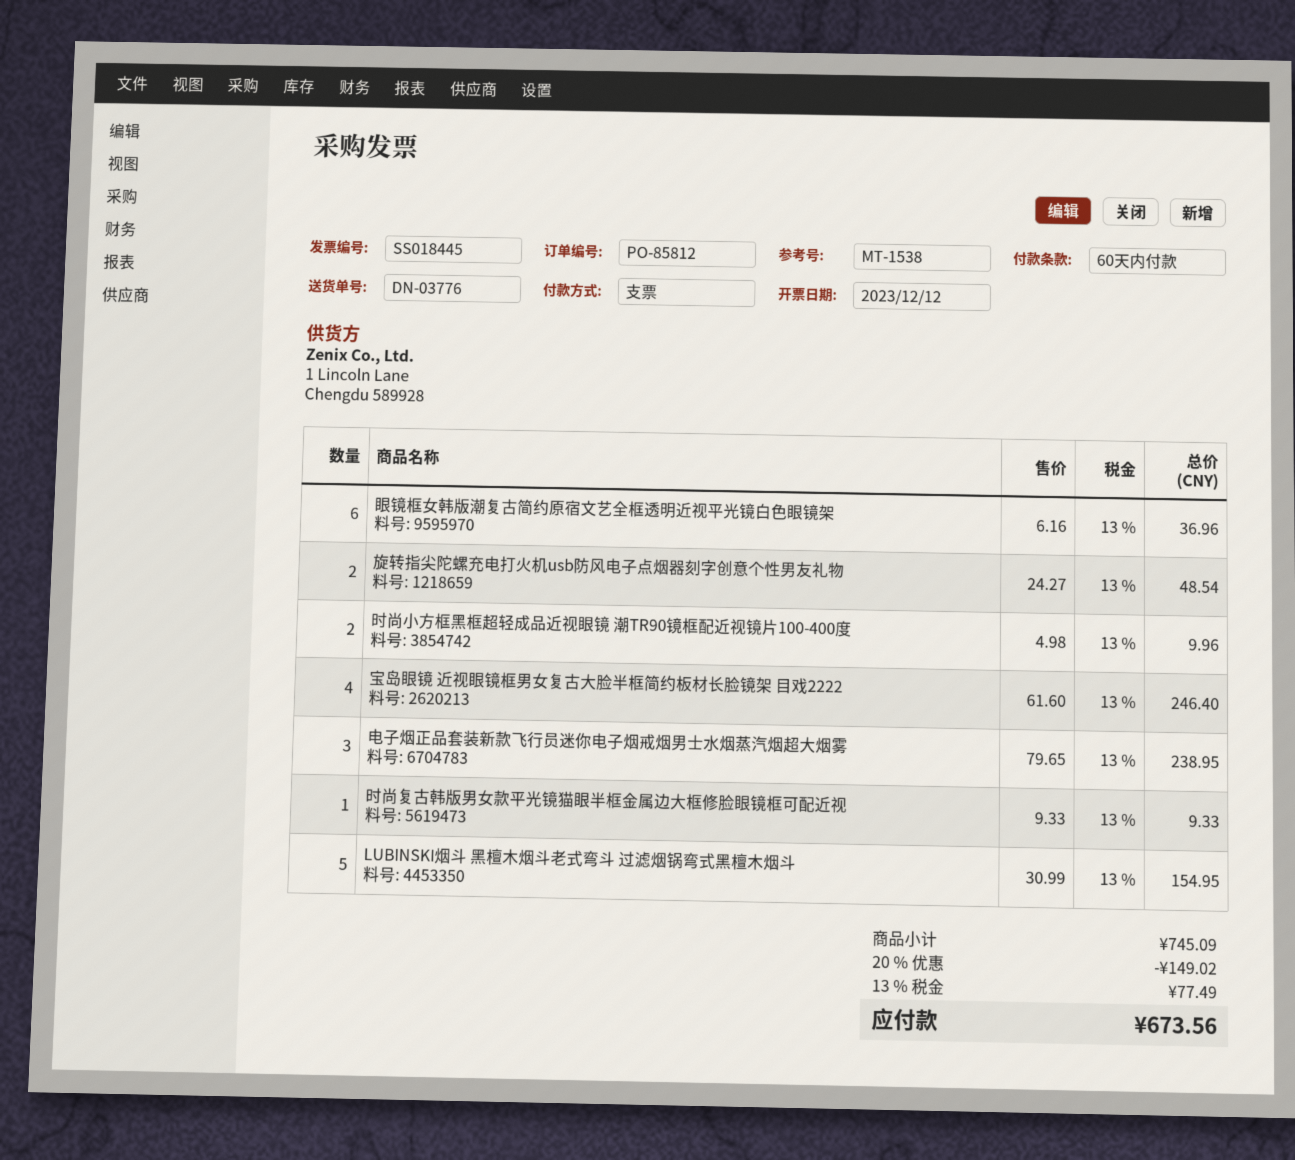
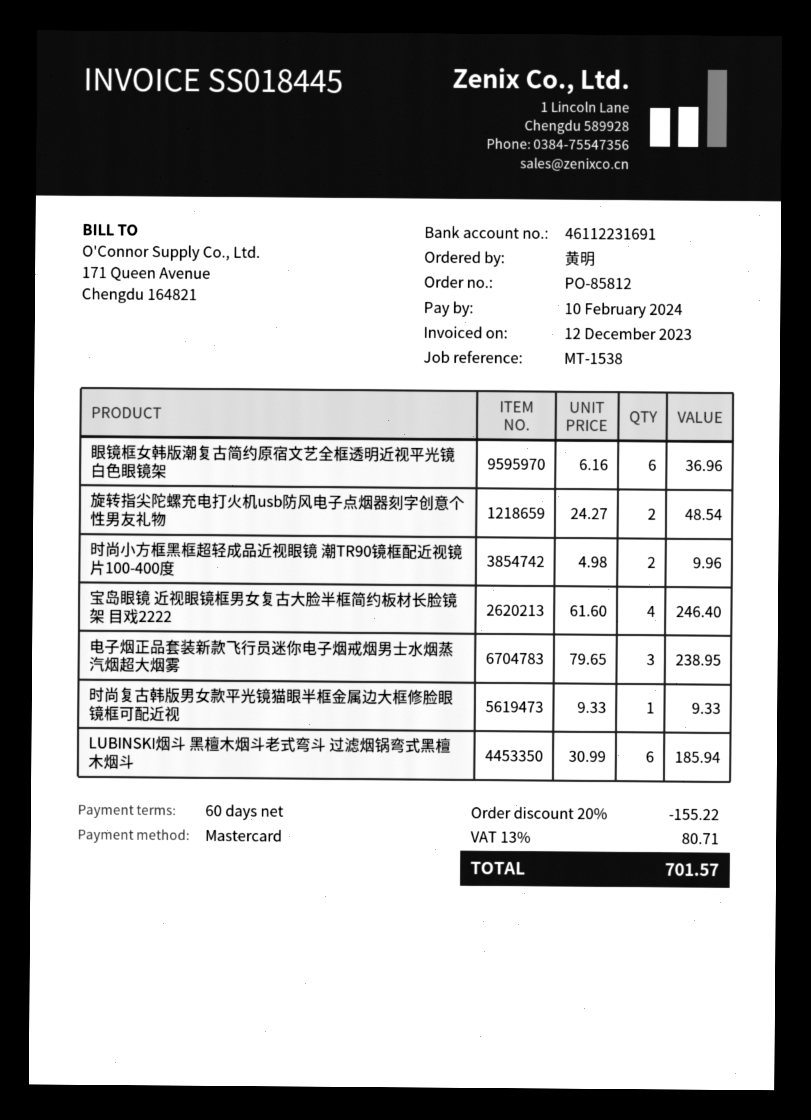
payment method: cheque -> Mastercard
LUBINSKI烟斗 黑檀木烟斗老式弯斗 过滤烟锅弯式黑檀木烟斗: 5 x 30.99 = 154.95 -> 6 x 30.99 = 185.94
discount: 20% = 149.02 -> 20% = 155.22
tax: 13% = 77.49 -> 13% = 80.71
total: 673.56 -> 701.57

